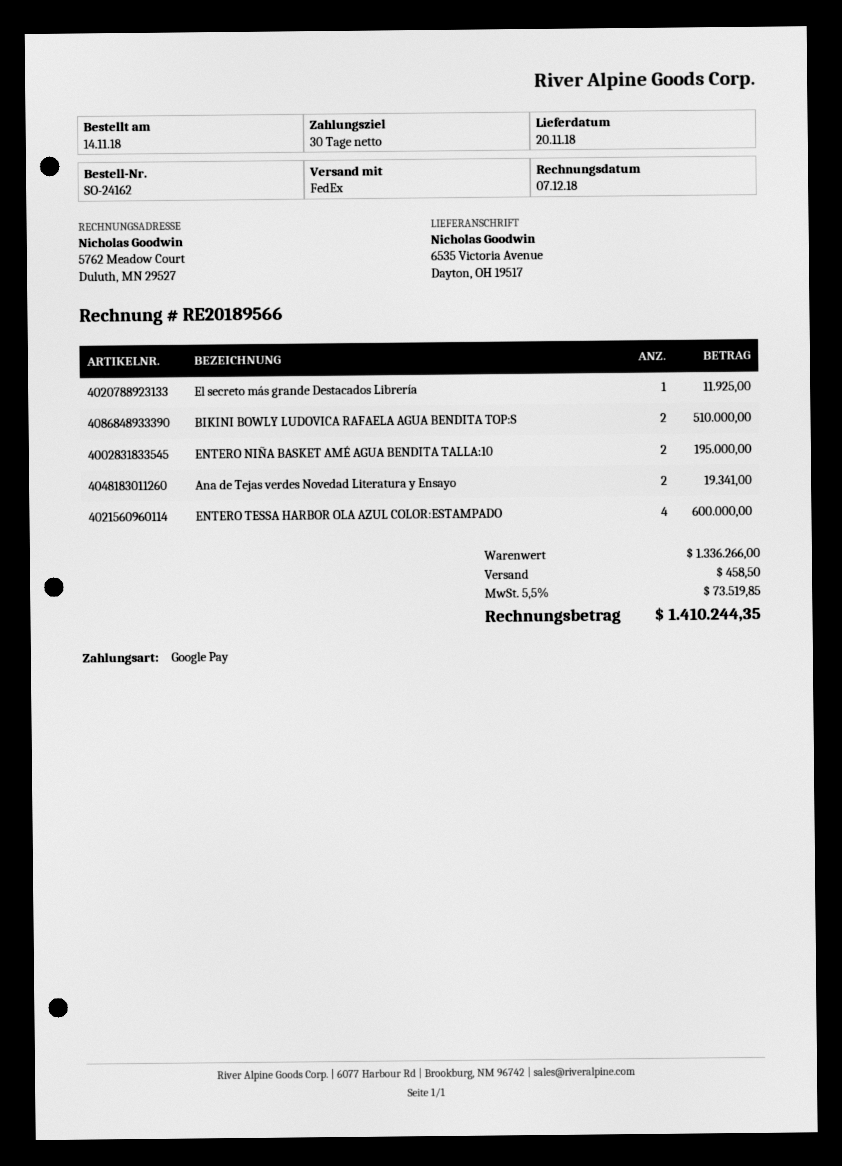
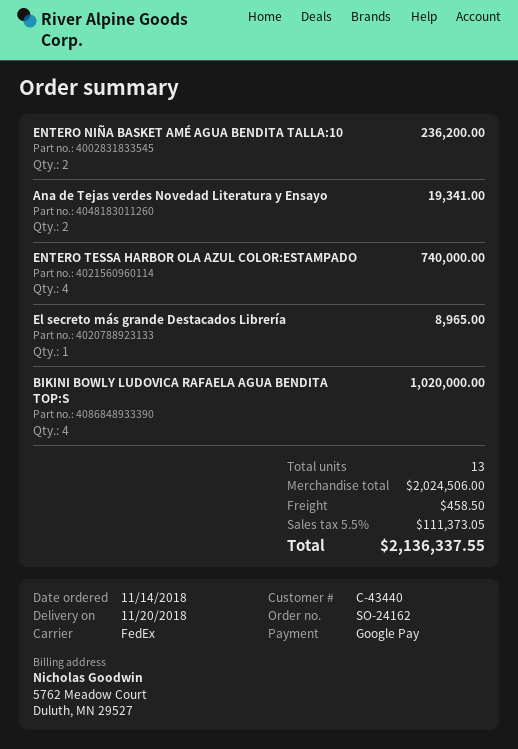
El secreto más grande Destacados Librería: 1 for 11925.00 -> 1 for 8965.00
BIKINI BOWLY LUDOVICA RAFAELA AGUA BENDITA TOP:S: 2 for 510000.00 -> 4 for 1020000.00
ENTERO NIÑA BASKET AMÉ AGUA BENDITA TALLA:10: 2 for 195000.00 -> 2 for 236200.00
ENTERO TESSA HARBOR OLA AZUL COLOR:ESTAMPADO: 4 for 600000.00 -> 4 for 740000.00
subtotal: 1336266.00 -> 2024506.00
tax: 5.5% = 73519.85 -> 5.5% = 111373.05
total: 1410244.35 -> 2136337.55

